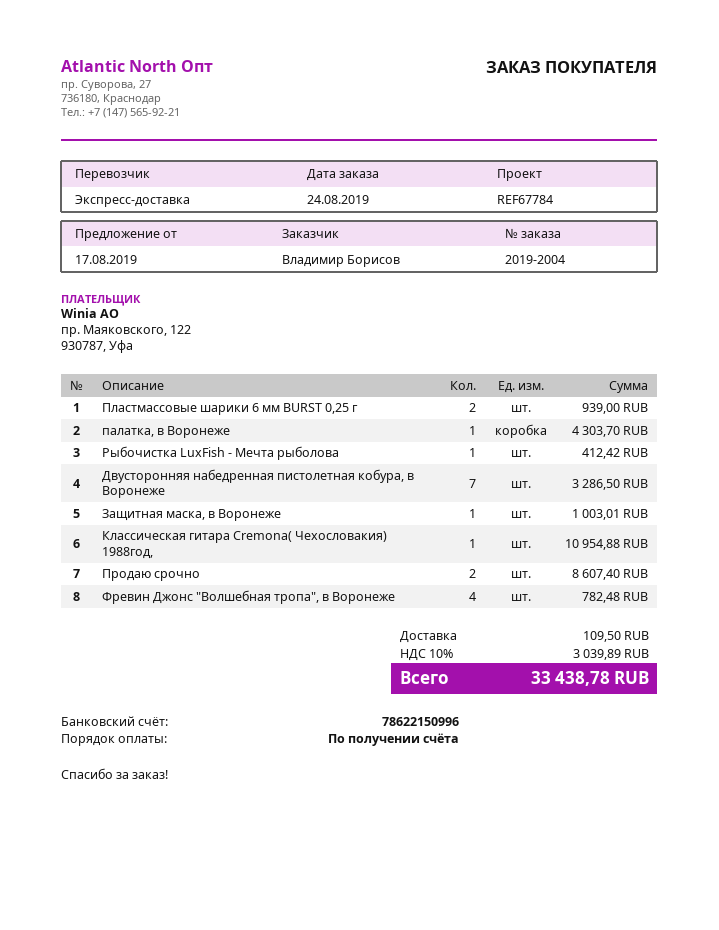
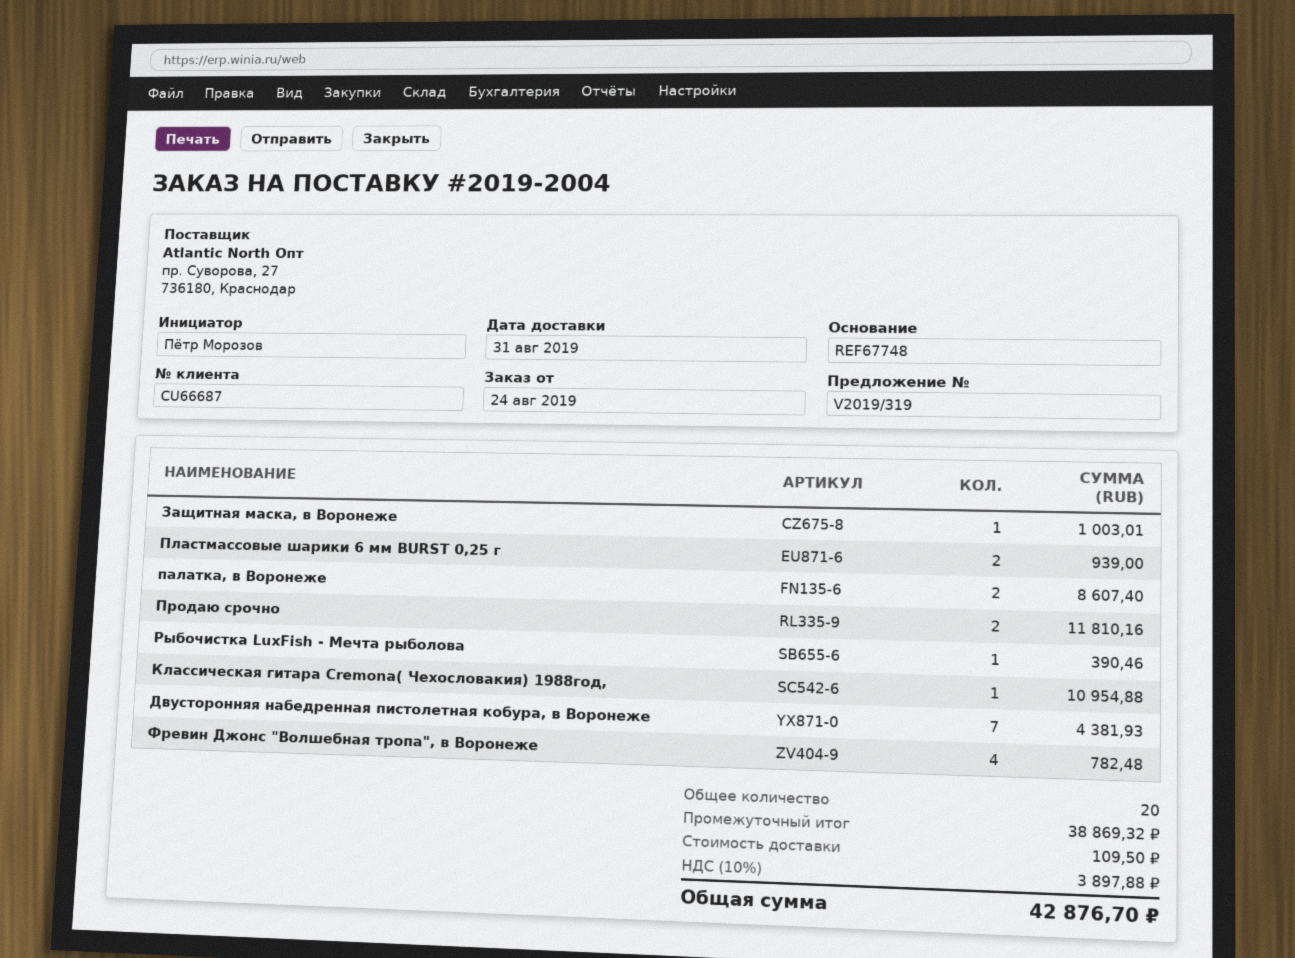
reference: REF67784 -> REF67748
ordered by: Владимир Борисов -> Пётр Морозов
палатка, в Воронеже: 1 for 4303.70 -> 2 for 8607.40
Рыбочистка LuxFish - Мечта рыболова: 1 for 412.42 -> 1 for 390.46
Двусторонняя набедренная пистолетная кобура, в Воронеже: 7 for 3286.50 -> 7 for 4381.93
Продаю срочно: 2 for 8607.40 -> 2 for 11810.16
tax: 10% = 3039.89 -> 10% = 3897.88
total: 33438.78 -> 42876.70

